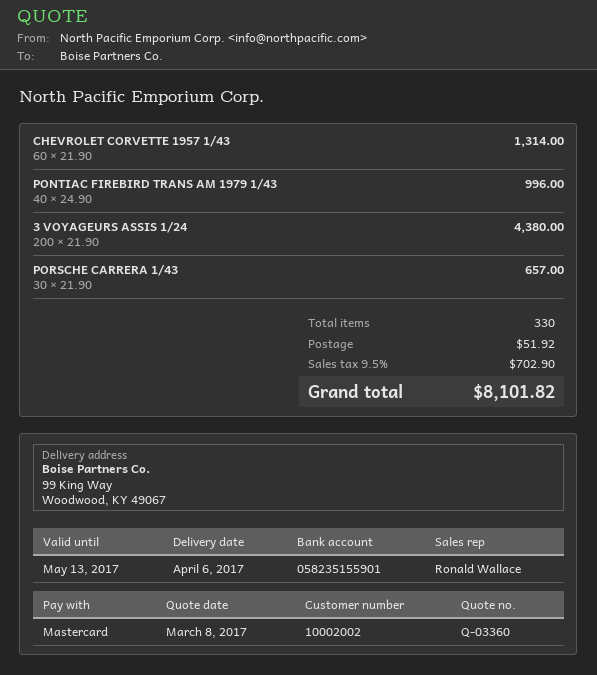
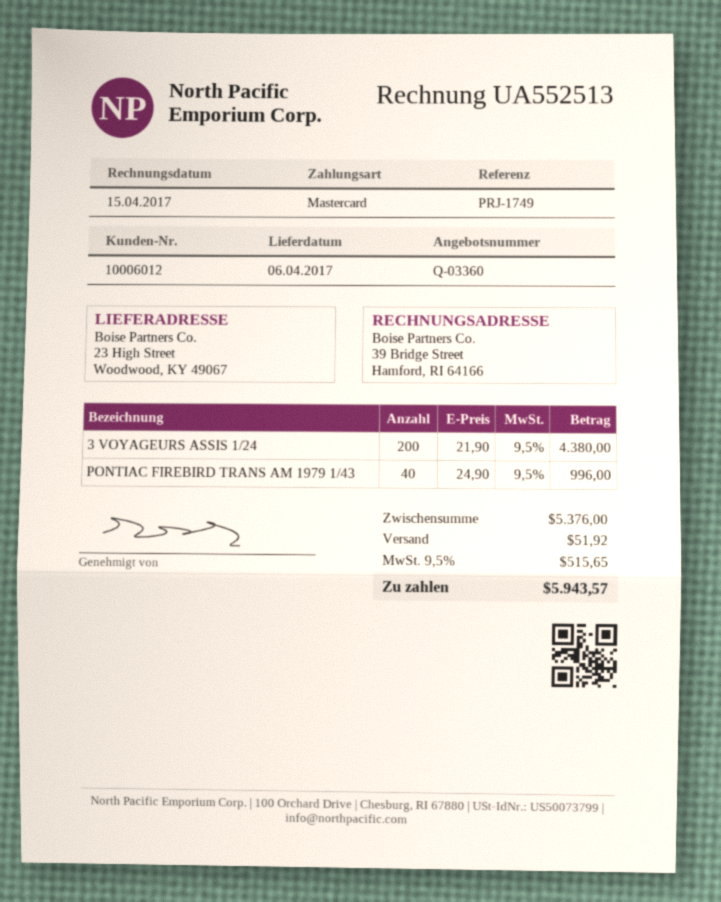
customer number: 10002002 -> 10006012
ship to: 99 King Way, Woodwood, KY 49067 -> 23 High Street, Woodwood, KY 49067
CHEVROLET CORVETTE 1957 1/43: 60 x 21.90 = 1314.00 -> none
PORSCHE CARRERA 1/43: 30 x 21.90 = 657.00 -> none
tax: 9.5% = 702.90 -> 9.5% = 515.65
total: 8101.82 -> 5943.57

